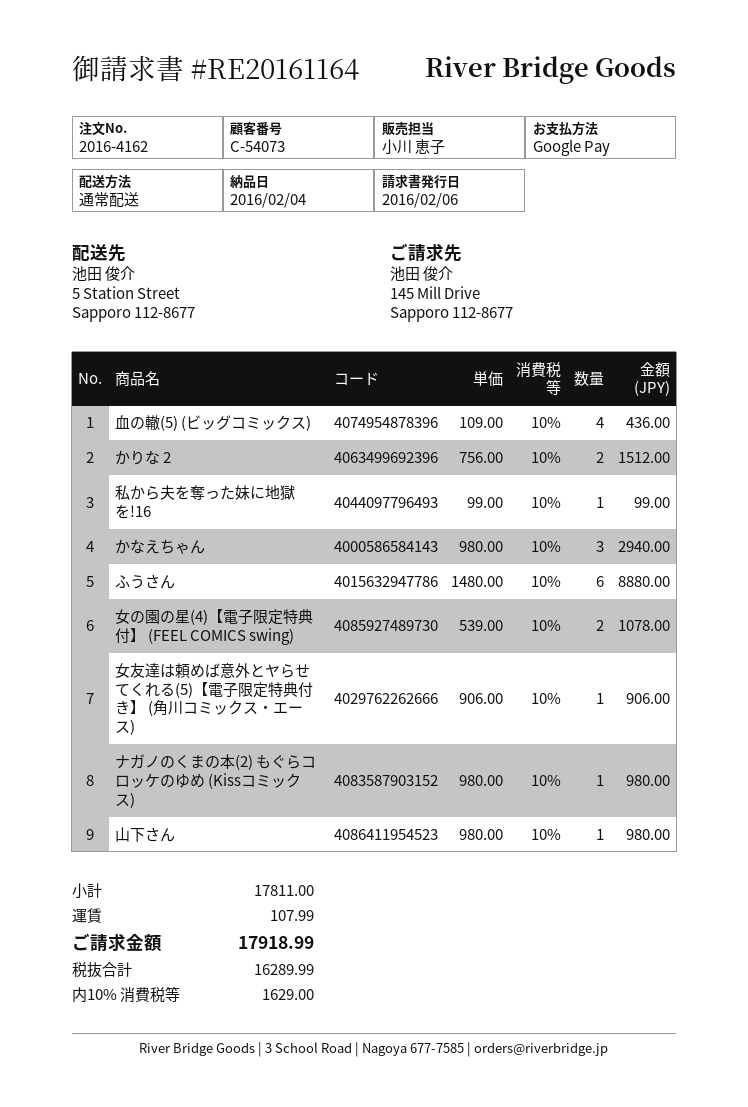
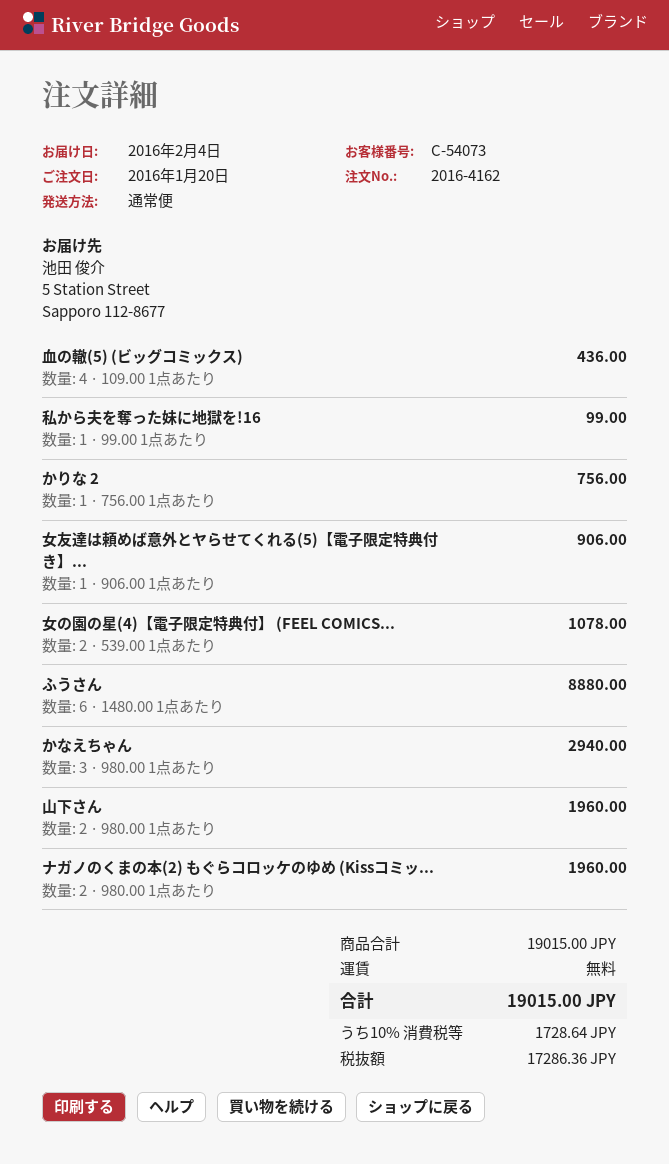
かりな 2: 2 x 756.00 = 1512.00 -> 1 x 756.00 = 756.00
ナガノのくまの本(2) もぐらコロッケのゆめ (Kissコミックス): 1 x 980.00 = 980.00 -> 2 x 980.00 = 1960.00
山下さん: 1 x 980.00 = 980.00 -> 2 x 980.00 = 1960.00
subtotal: 17811.00 -> 19015.00
shipping: 107.99 -> 0.00
net: 16289.99 -> 17286.36
tax: 10% = 1629.00 -> 10% = 1728.64
total: 17918.99 -> 19015.00

